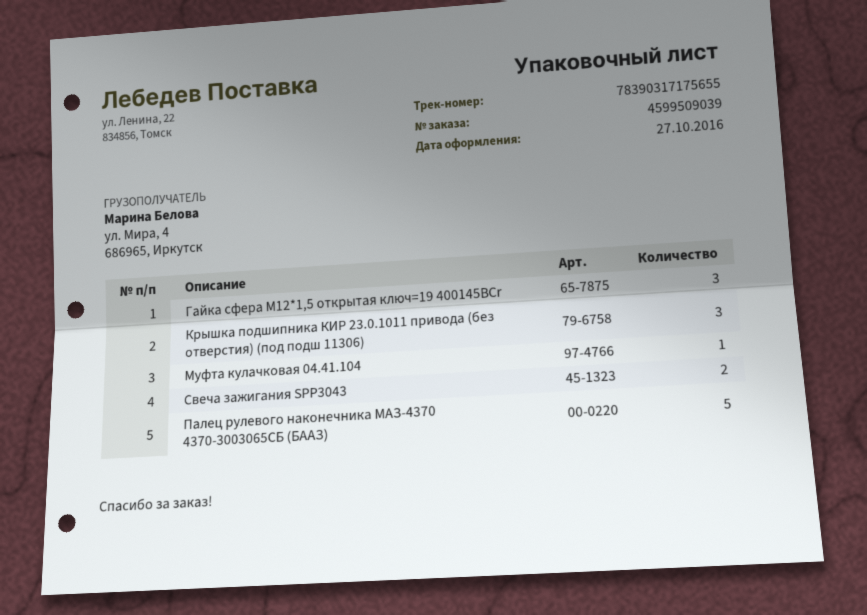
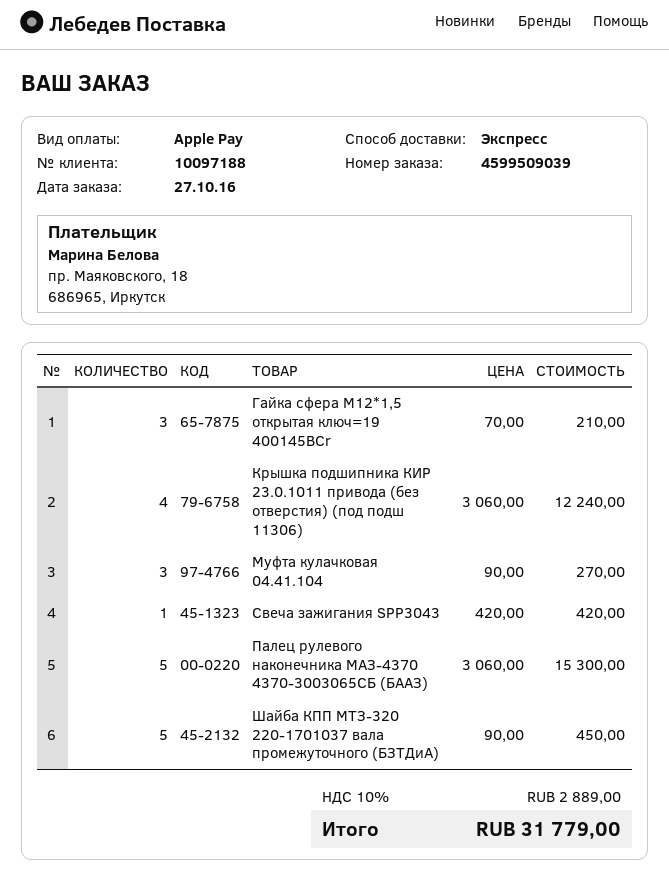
Крышка подшипника КИР 23.0.1011 привода (без отверстия) (под подш 11306): 3 -> 4
Муфта кулачковая 04.41.104: 1 -> 3
Свеча зажигания SPP3043: 2 -> 1
Шайба КПП МТЗ-320 220-1701037 вала промежуточного (БЗТДиА): none -> 5

